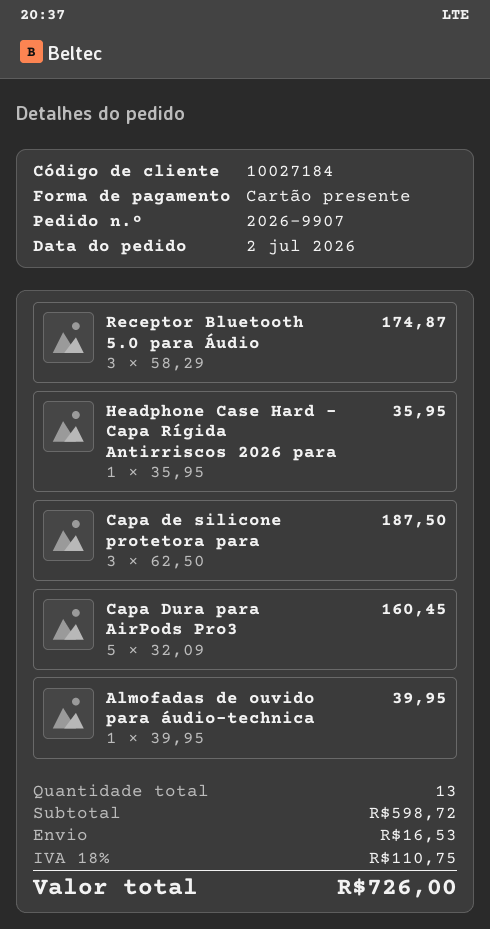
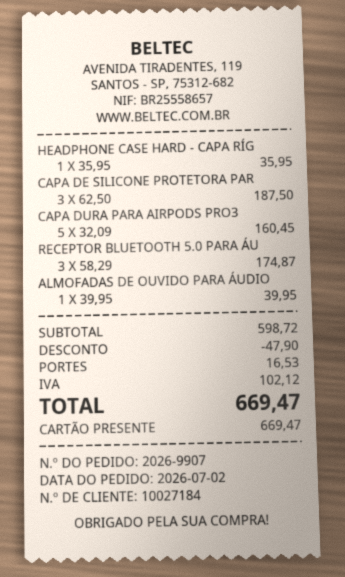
discount: none -> 47.90
tax: 110.75 -> 102.12
total: 726.00 -> 669.47

